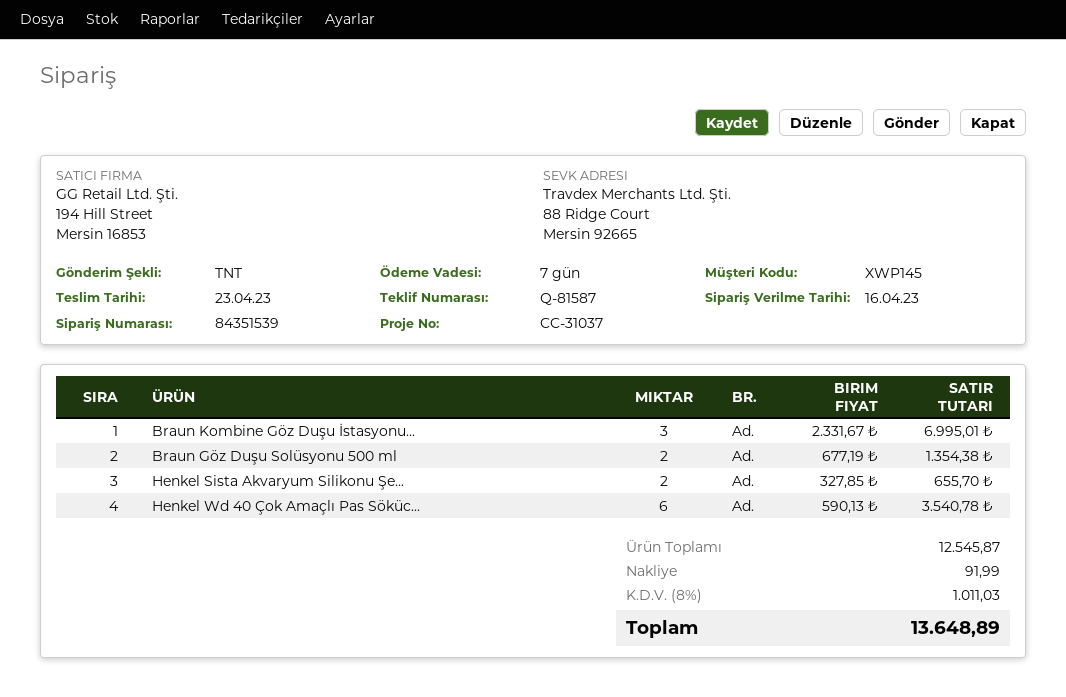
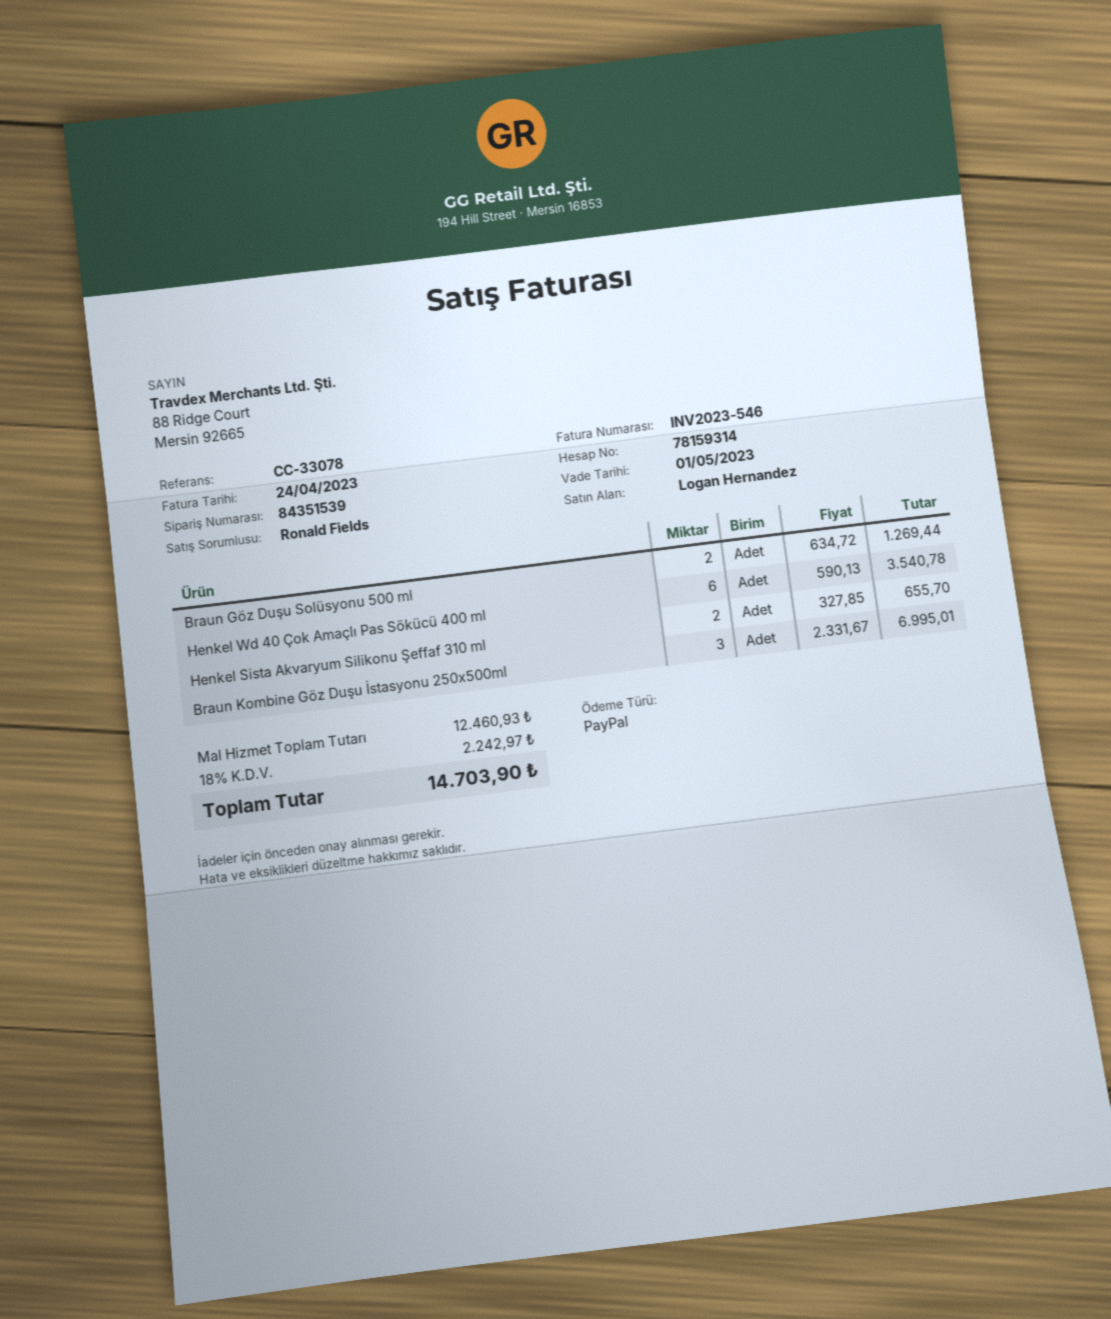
reference: CC-31037 -> CC-33078
Braun Göz Duşu Solüsyonu 500 ml: 2 x 677.19 = 1354.38 -> 2 x 634.72 = 1269.44
subtotal: 12545.87 -> 12460.93
shipping: 91.99 -> none
tax: 8% = 1011.03 -> 18% = 2242.97
total: 13648.89 -> 14703.90

